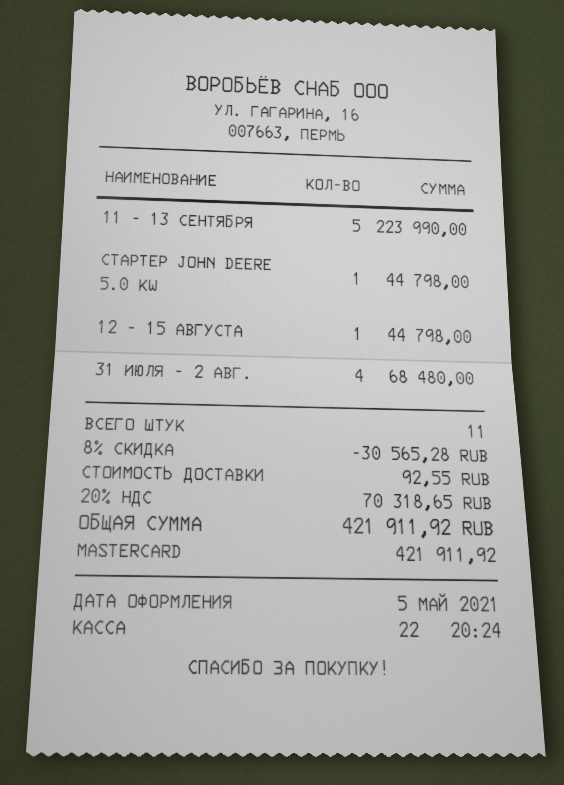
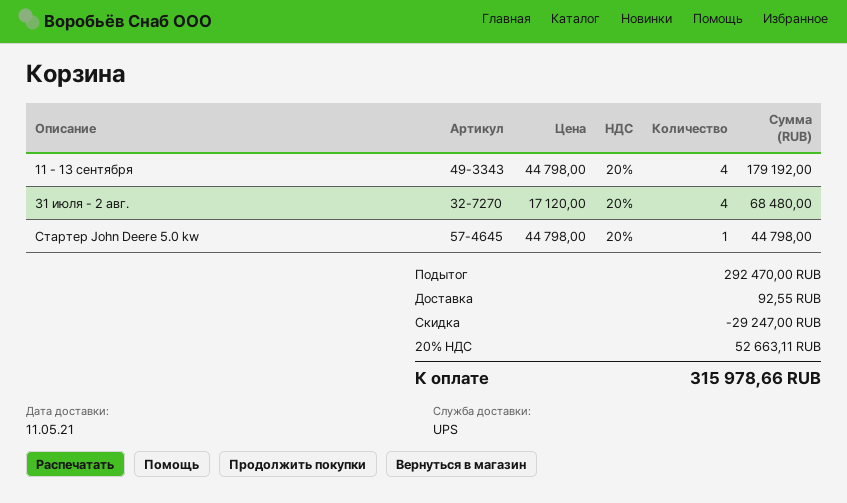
11 - 13 СЕНТЯБРЯ: 5 for 223990.00 -> 4 for 179192.00
12 - 15 АВГУСТА: 1 for 44798.00 -> none
discount: 30565.28 -> 29247.00
tax: 20% = 70318.65 -> 20% = 52663.11
total: 421911.92 -> 315978.66

